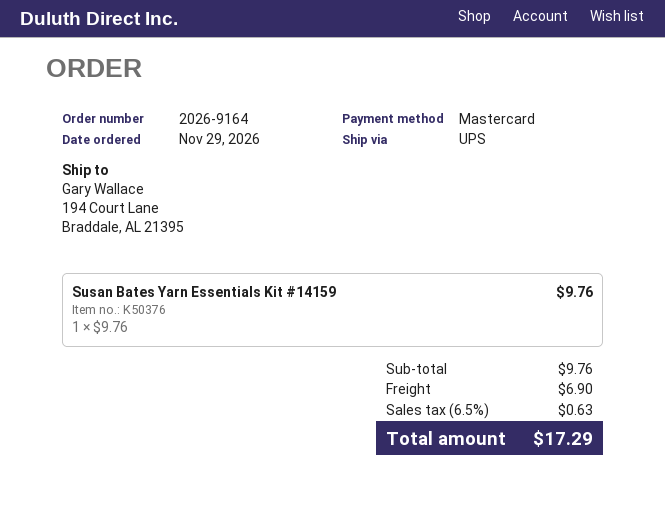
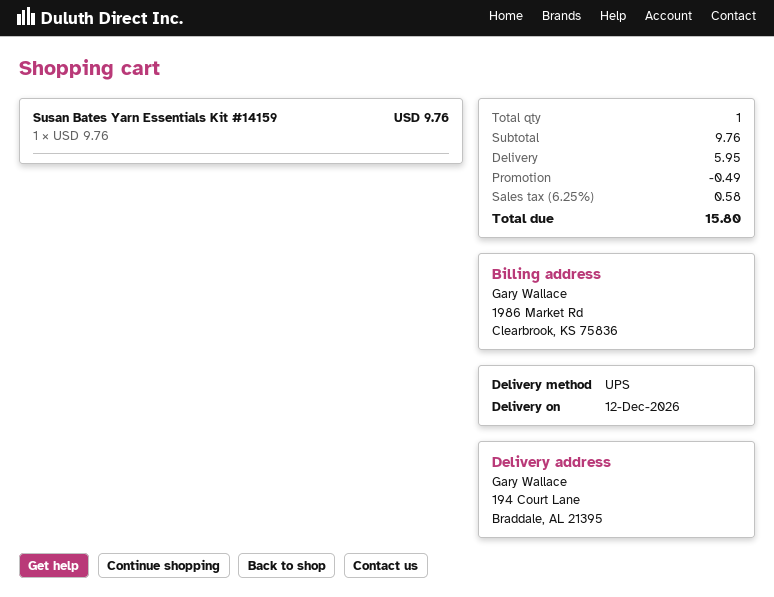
discount: none -> 0.49
shipping: 6.90 -> 5.95
tax: 6.5% = 0.63 -> 6.25% = 0.58
total: 17.29 -> 15.80

